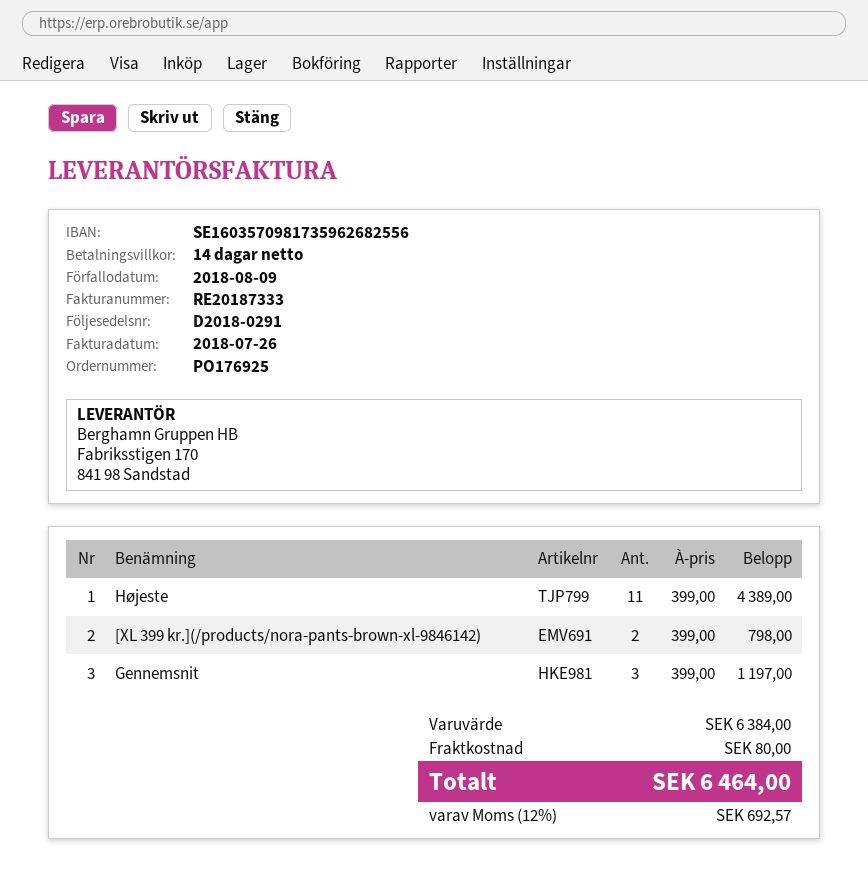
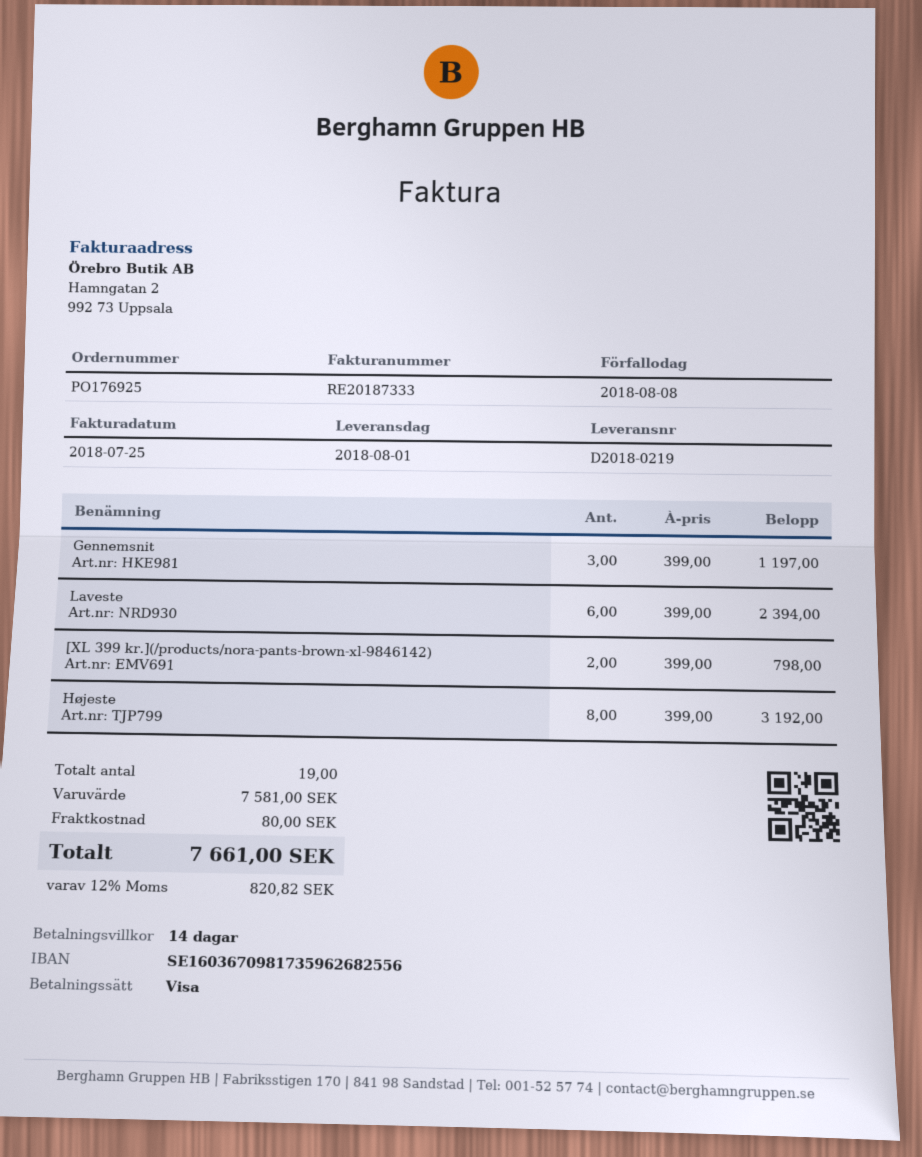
delivery note number: D2018-0291 -> D2018-0219
invoice date: 2018-07-26 -> 2018-07-25
due date: 2018-08-09 -> 2018-08-08
bank account: SE1603570981735962682556 -> SE1603670981735962682556
Højeste: 11 x 399.00 = 4389.00 -> 8 x 399.00 = 3192.00
Laveste: none -> 6 x 399.00 = 2394.00
subtotal: 6384.00 -> 7581.00
tax: 12% = 692.57 -> 12% = 820.82
total: 6464.00 -> 7661.00

